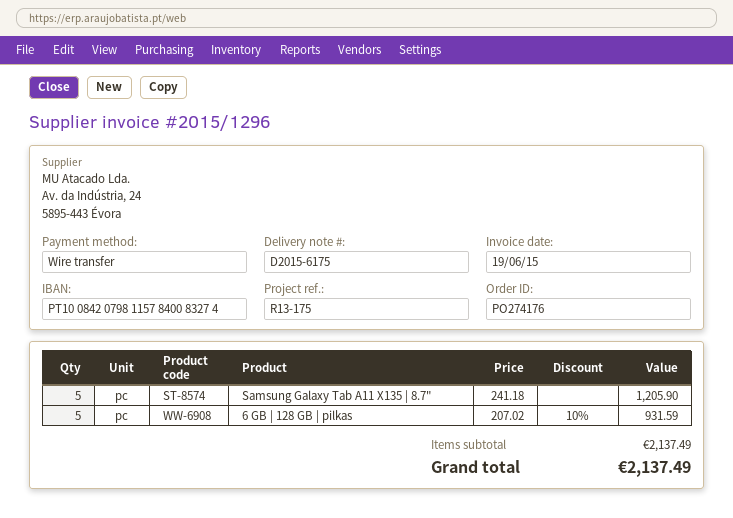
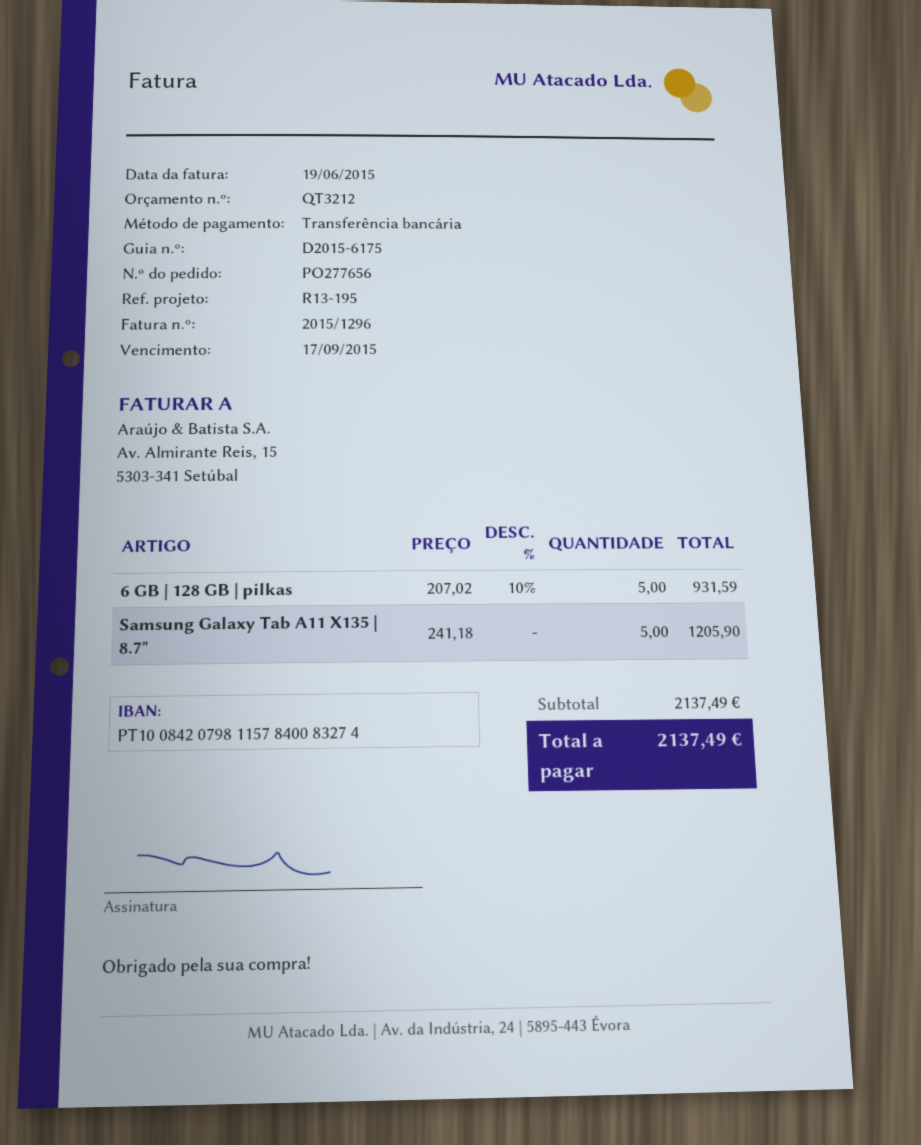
order number: PO274176 -> PO277656
reference: R13-175 -> R13-195

